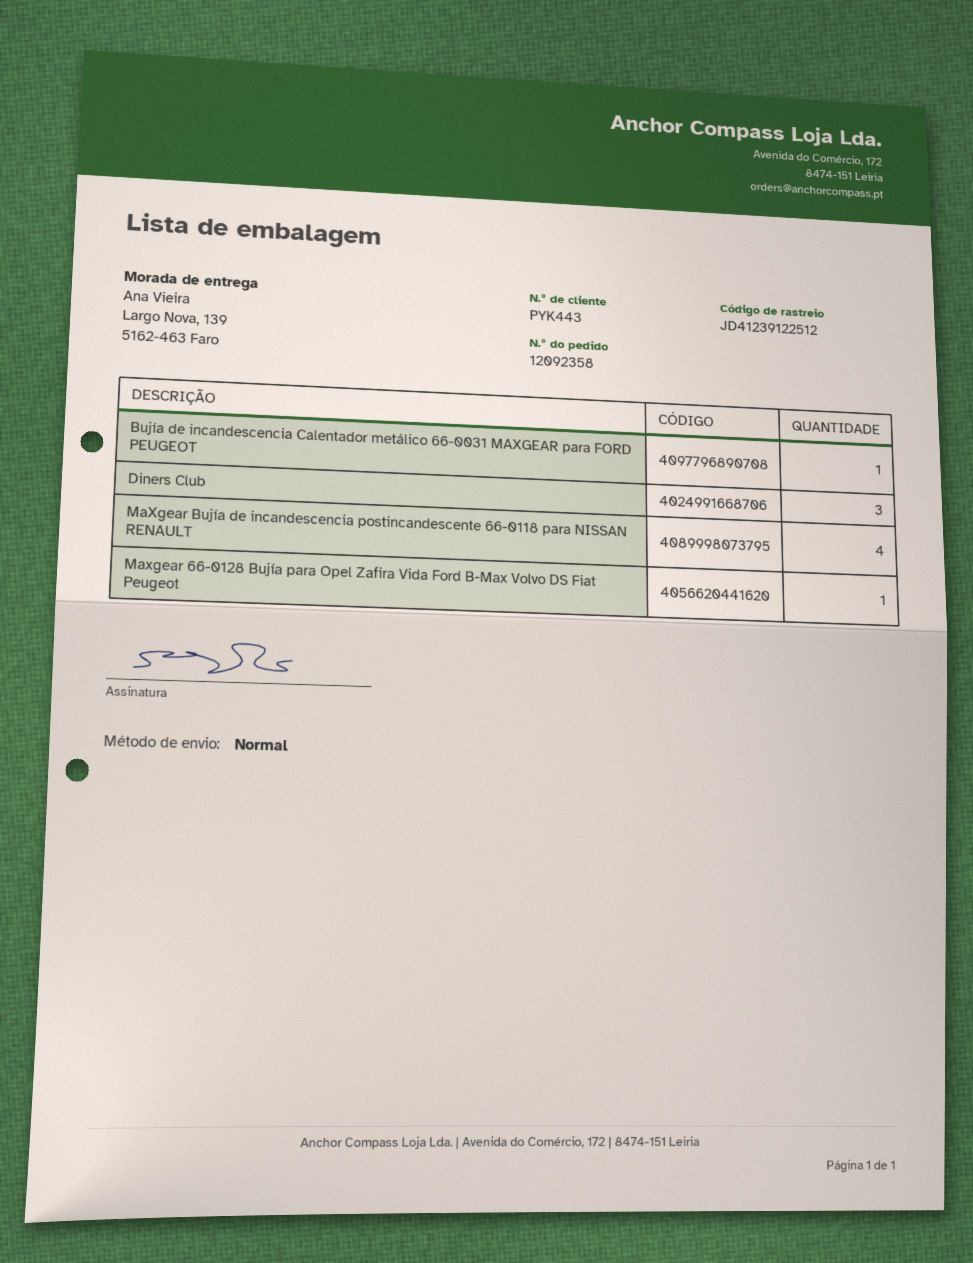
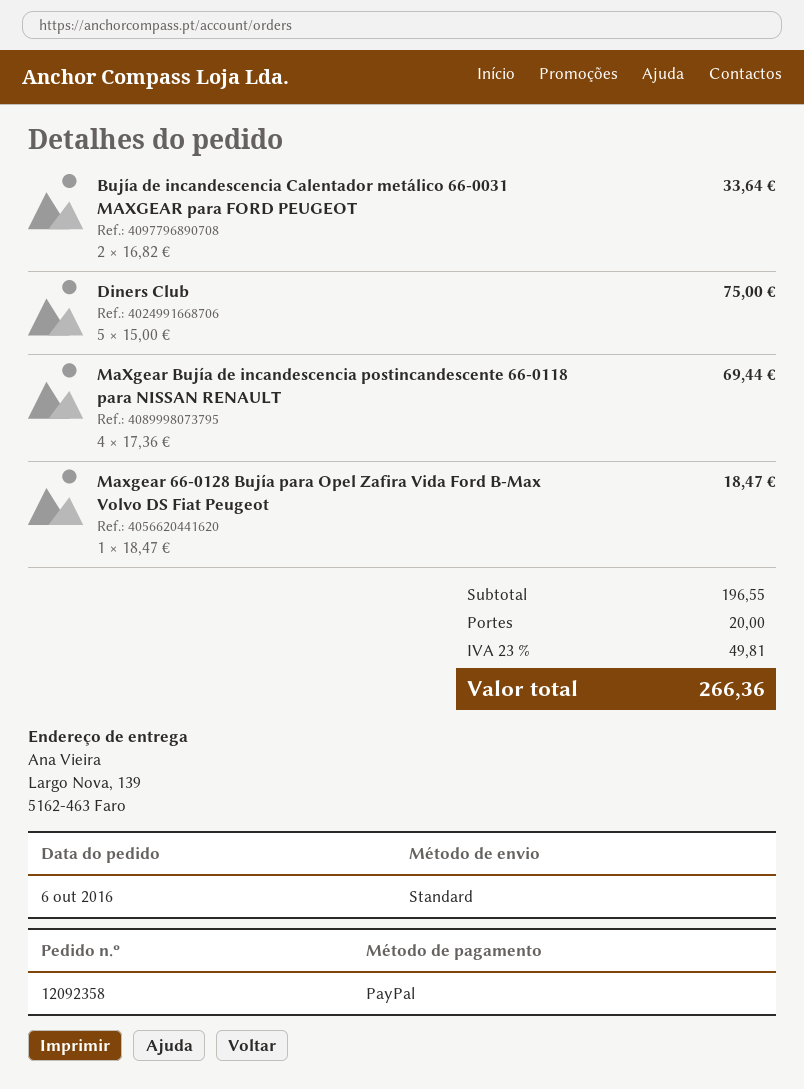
Bujía de incandescencia Calentador metálico 66-0031 MAXGEAR para FORD PEUGEOT: 1 -> 2
Diners Club: 3 -> 5

